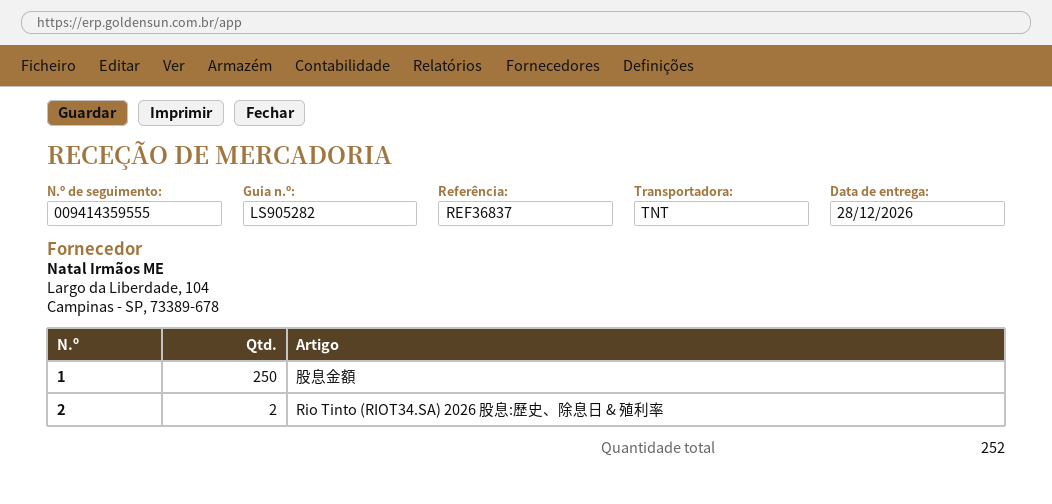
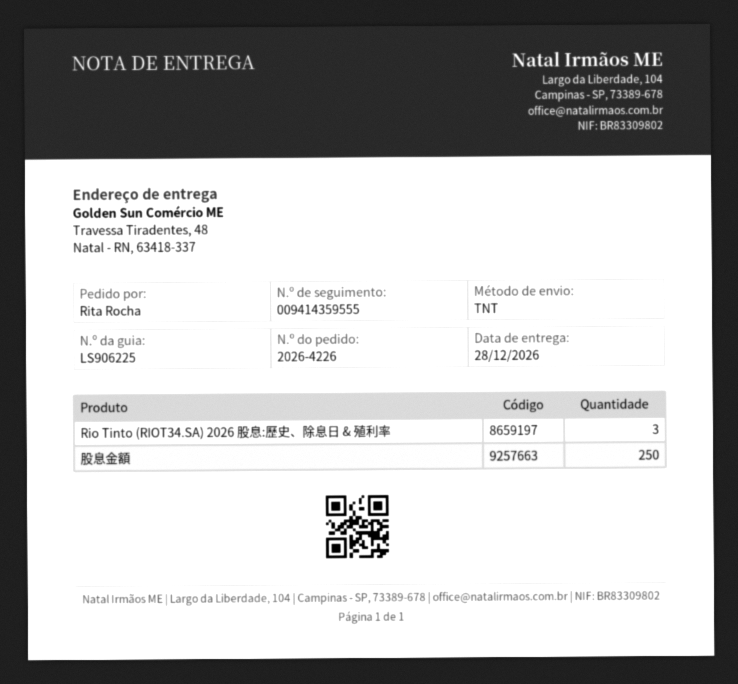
delivery note number: LS905282 -> LS906225
Rio Tinto (RIOT34.SA) 2026 股息:歷史、除息日 & 殖利率: 2 -> 3

